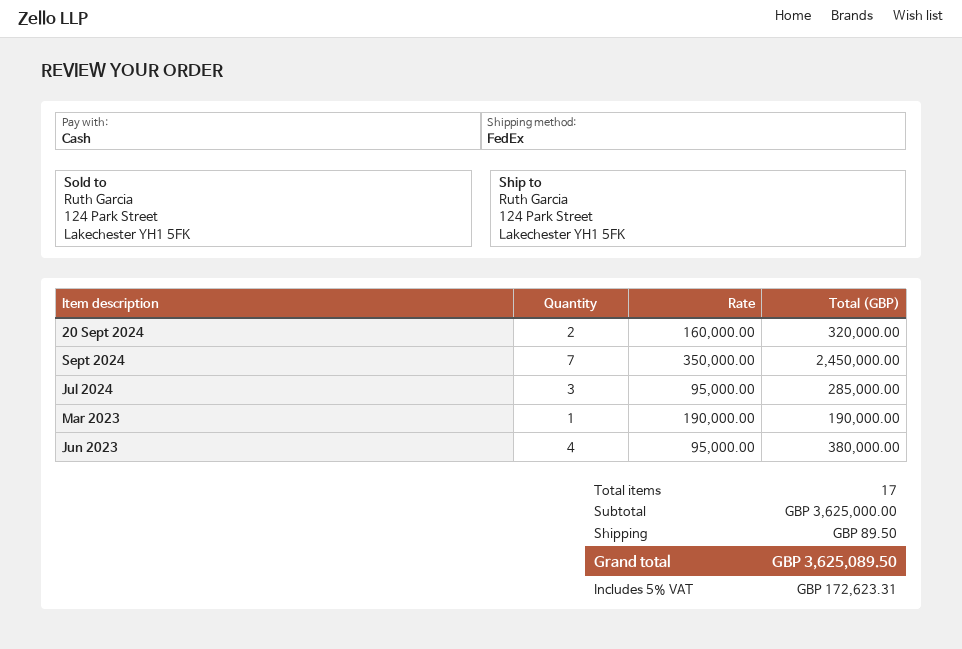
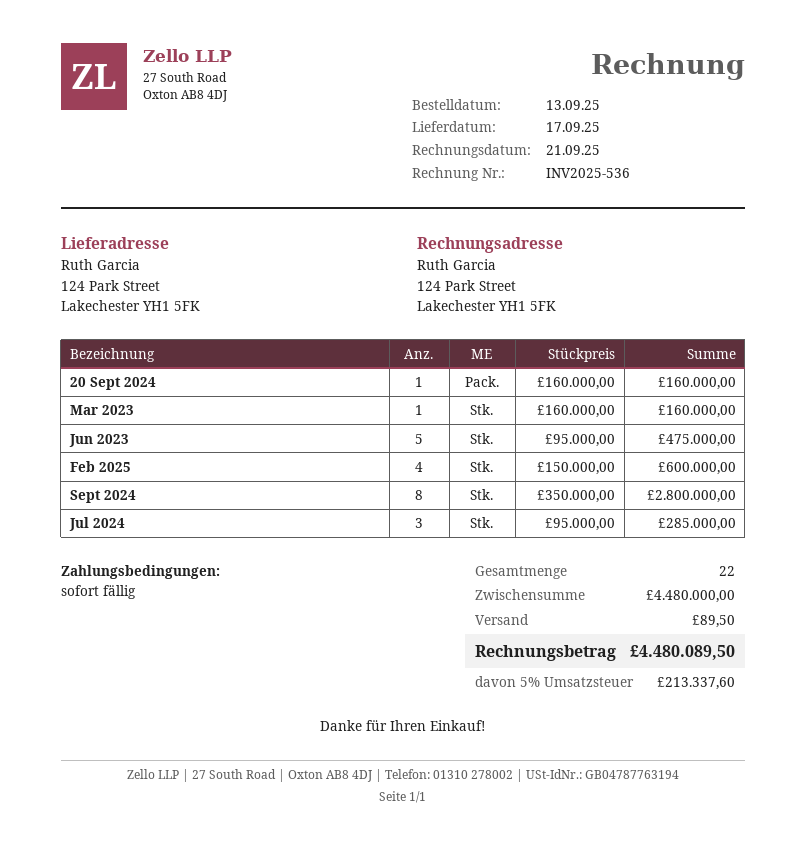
20 Sept 2024: 2 x 160000.00 = 320000.00 -> 1 x 160000.00 = 160000.00
Sept 2024: 7 x 350000.00 = 2450000.00 -> 8 x 350000.00 = 2800000.00
Mar 2023: 1 x 190000.00 = 190000.00 -> 1 x 160000.00 = 160000.00
Jun 2023: 4 x 95000.00 = 380000.00 -> 5 x 95000.00 = 475000.00
Feb 2025: none -> 4 x 150000.00 = 600000.00
total quantity: 17 -> 22
subtotal: 3625000.00 -> 4480000.00
tax: 5% = 172623.31 -> 5% = 213337.60
total: 3625089.50 -> 4480089.50

